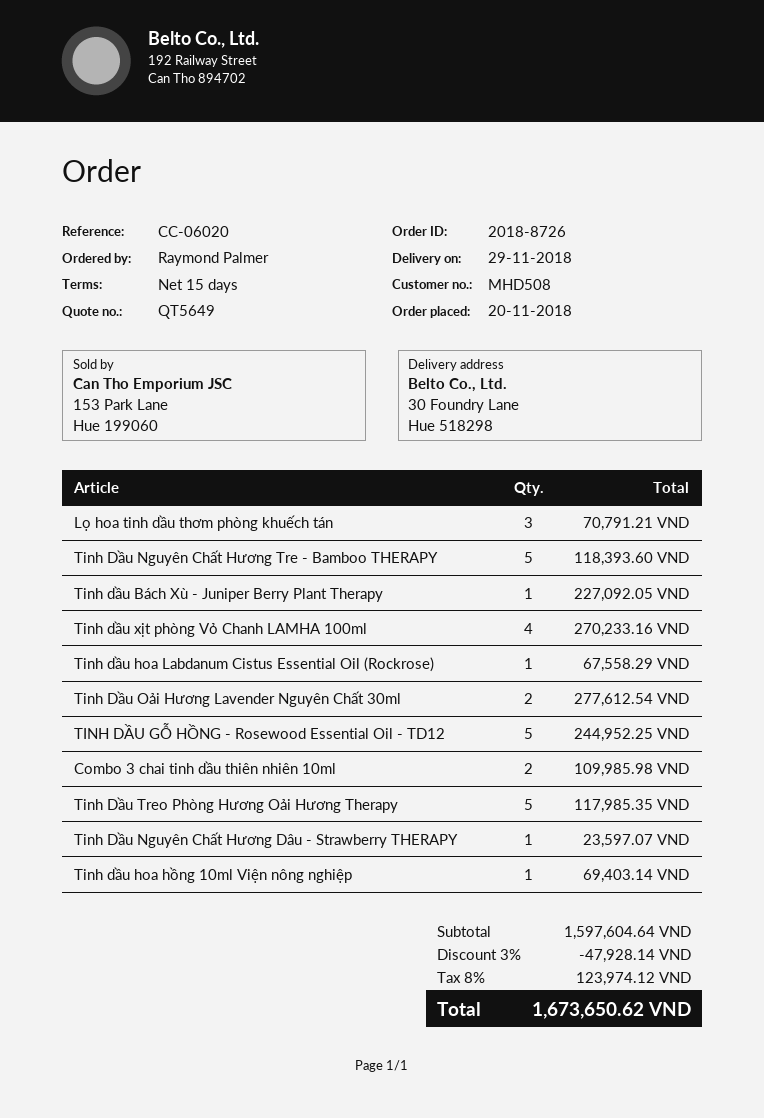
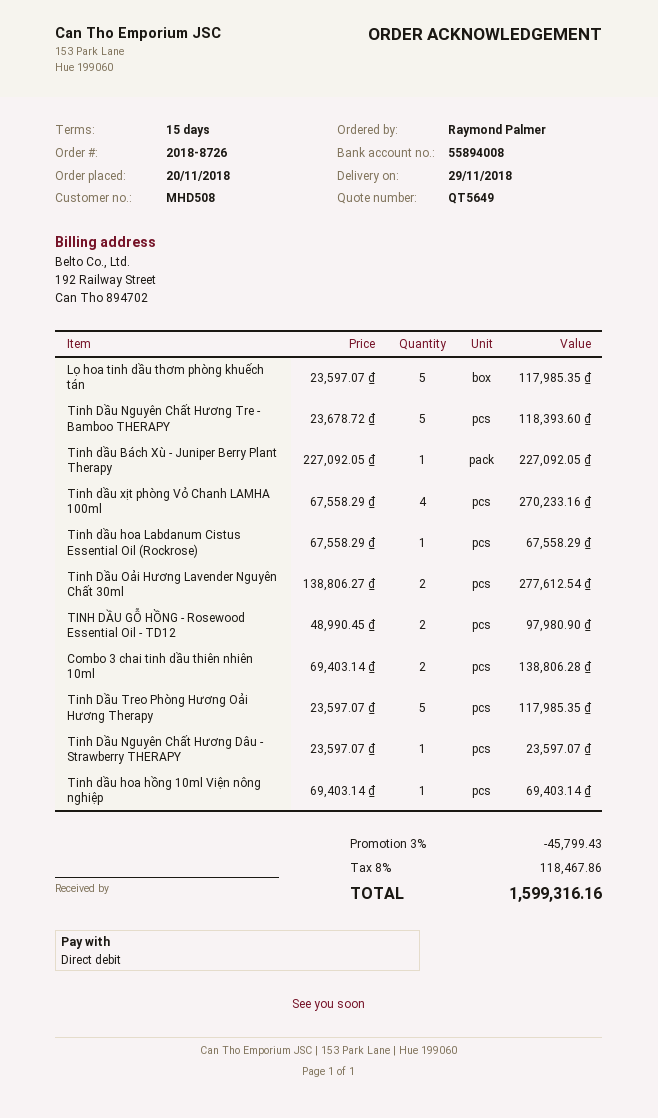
Lọ hoa tinh dầu thơm phòng khuếch tán: 3 for 70791.21 -> 5 for 117985.35
TINH DẦU GỖ HỒNG - Rosewood Essential Oil - TD12: 5 for 244952.25 -> 2 for 97980.90
Combo 3 chai tinh dầu thiên nhiên 10ml: 2 for 109985.98 -> 2 for 138806.28
discount: 3% = 47928.14 -> 3% = 45799.43
tax: 8% = 123974.12 -> 8% = 118467.86
total: 1673650.62 -> 1599316.16

